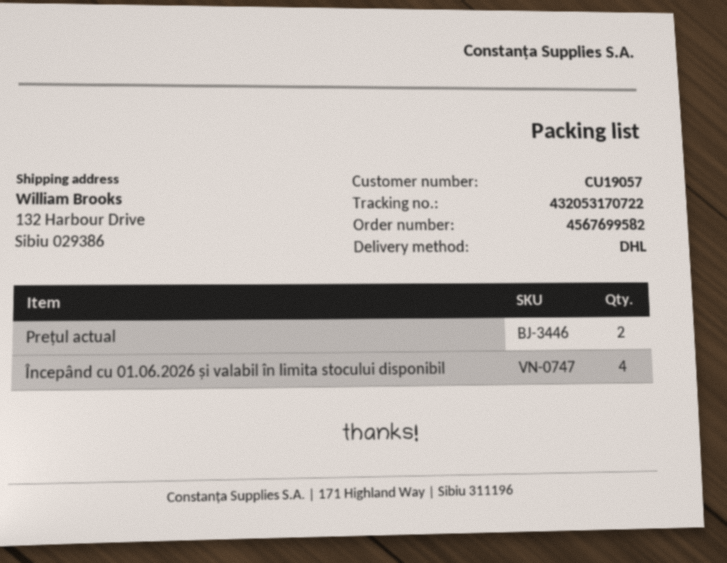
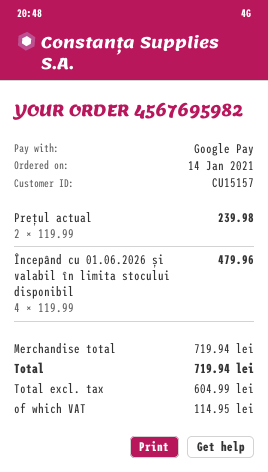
order number: 4567699582 -> 4567695982
customer number: CU19057 -> CU15157

